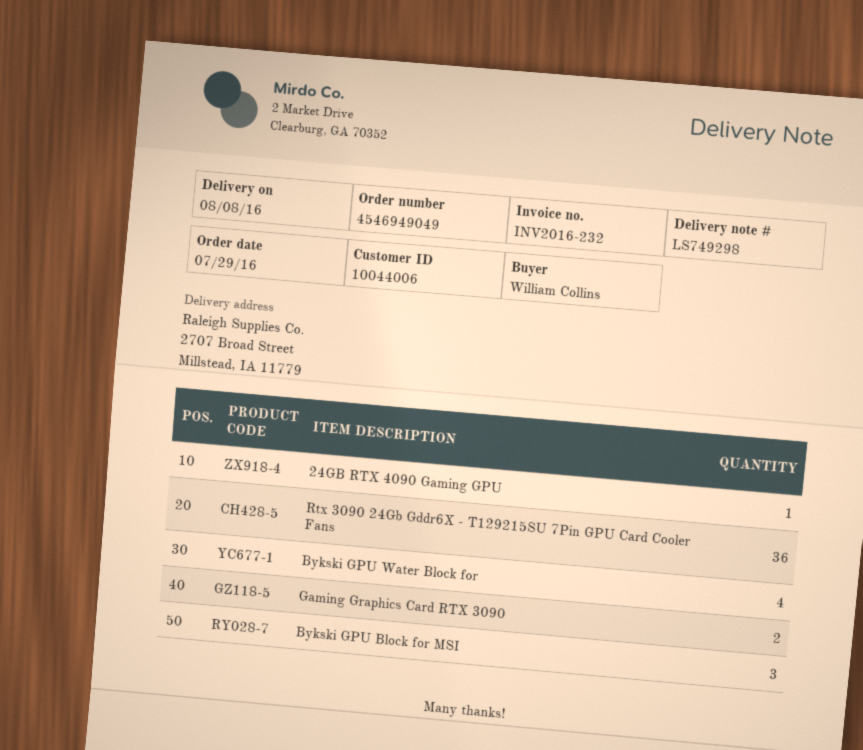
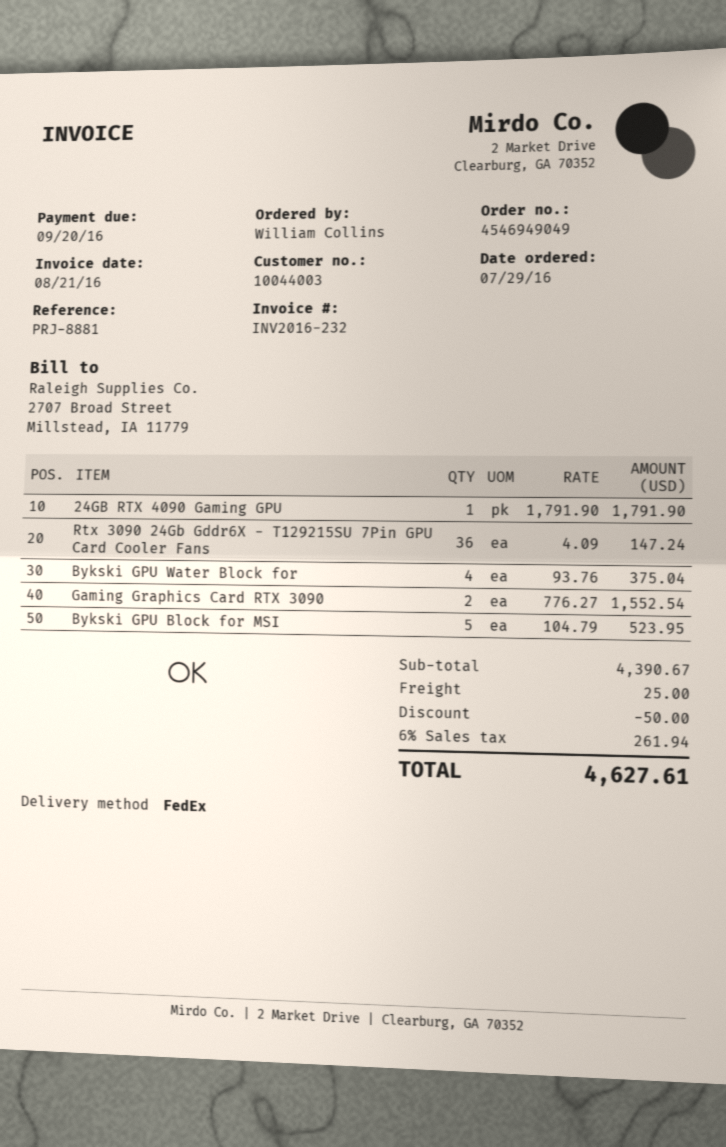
customer number: 10044006 -> 10044003
Bykski GPU Block for MSI: 3 -> 5

